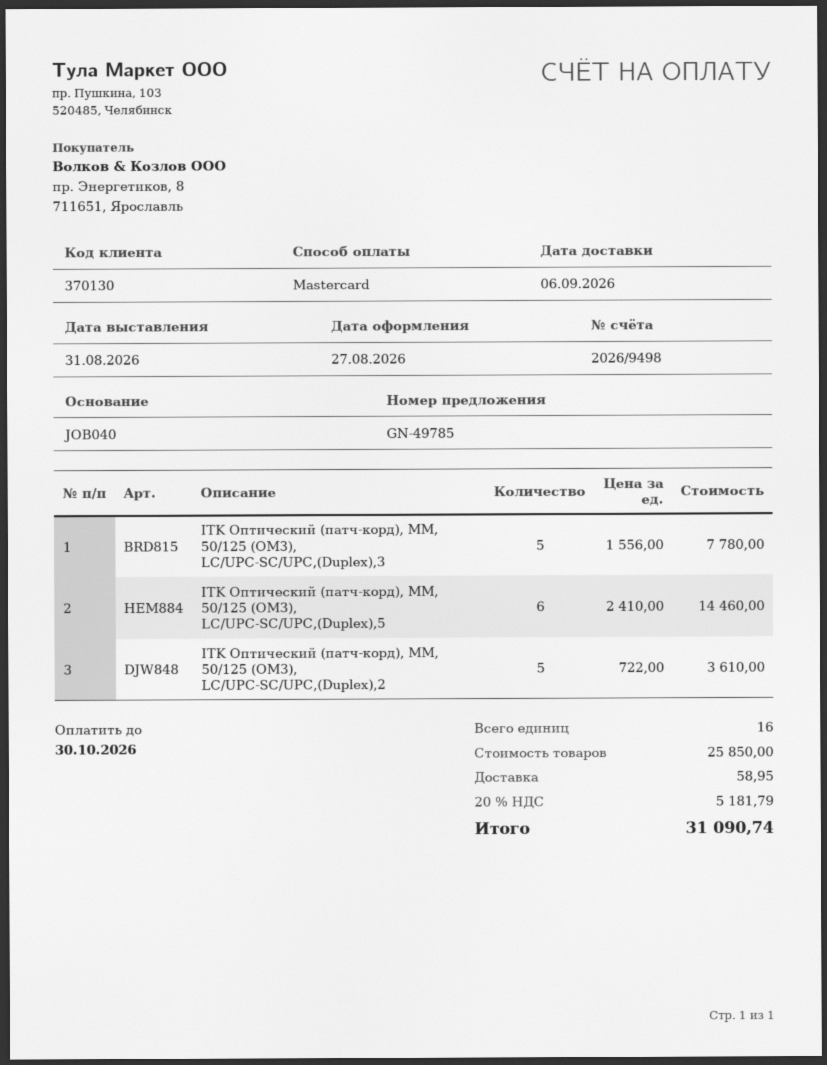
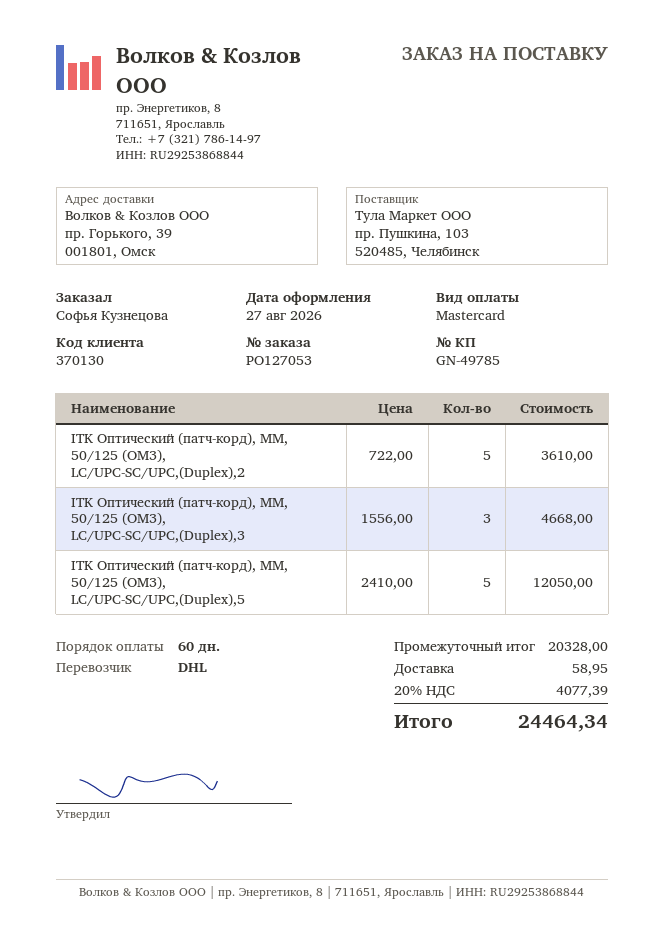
ITK Оптический (патч-корд), MM, 50/125 (OM3), LC/UPC-SC/UPC,(Duplex),3: 5 x 1556.00 = 7780.00 -> 3 x 1556.00 = 4668.00
ITK Оптический (патч-корд), MM, 50/125 (OM3), LC/UPC-SC/UPC,(Duplex),5: 6 x 2410.00 = 14460.00 -> 5 x 2410.00 = 12050.00
subtotal: 25850.00 -> 20328.00
tax: 20% = 5181.79 -> 20% = 4077.39
total: 31090.74 -> 24464.34

